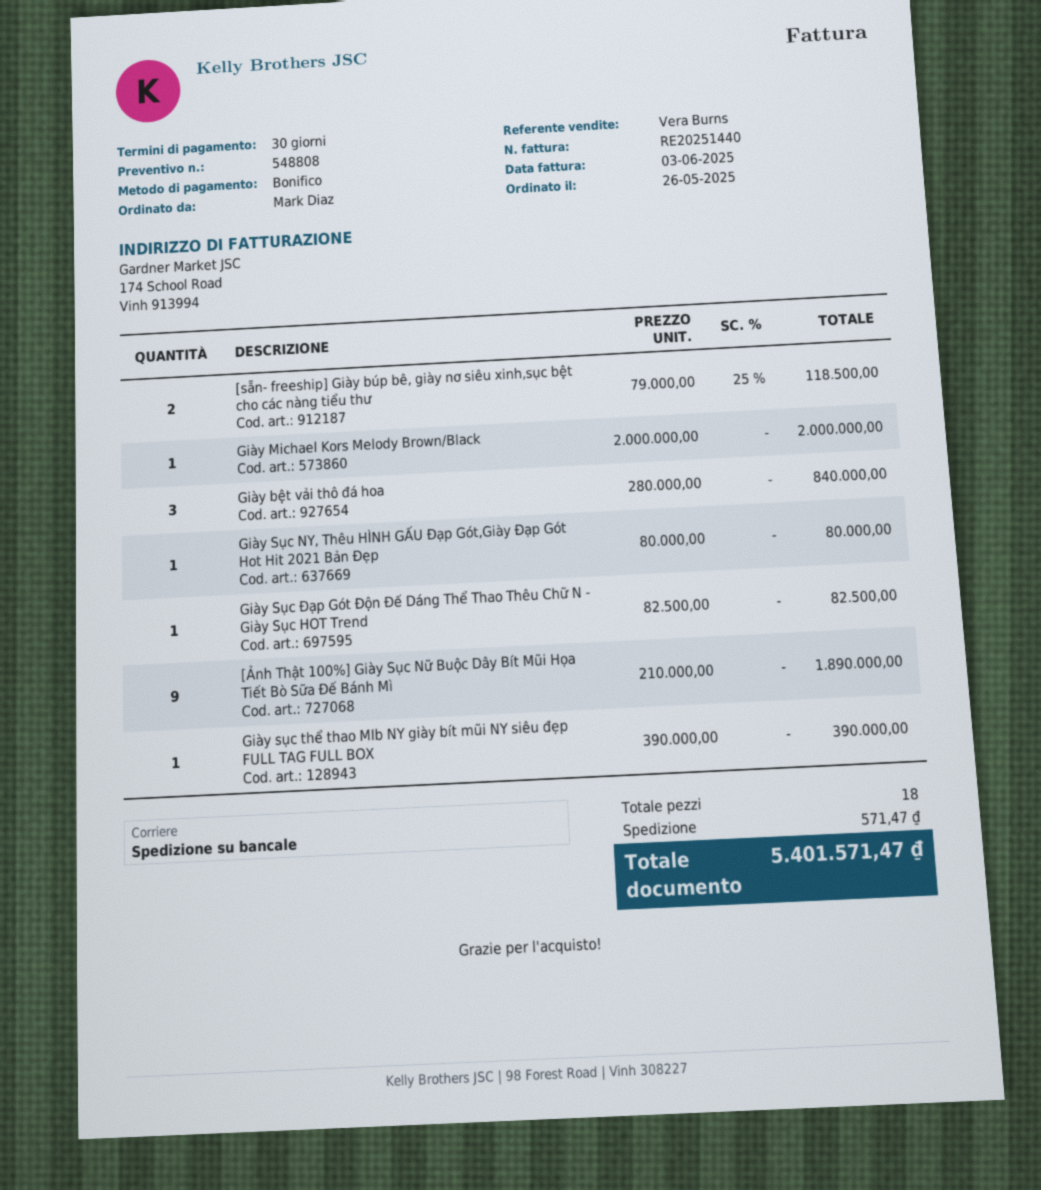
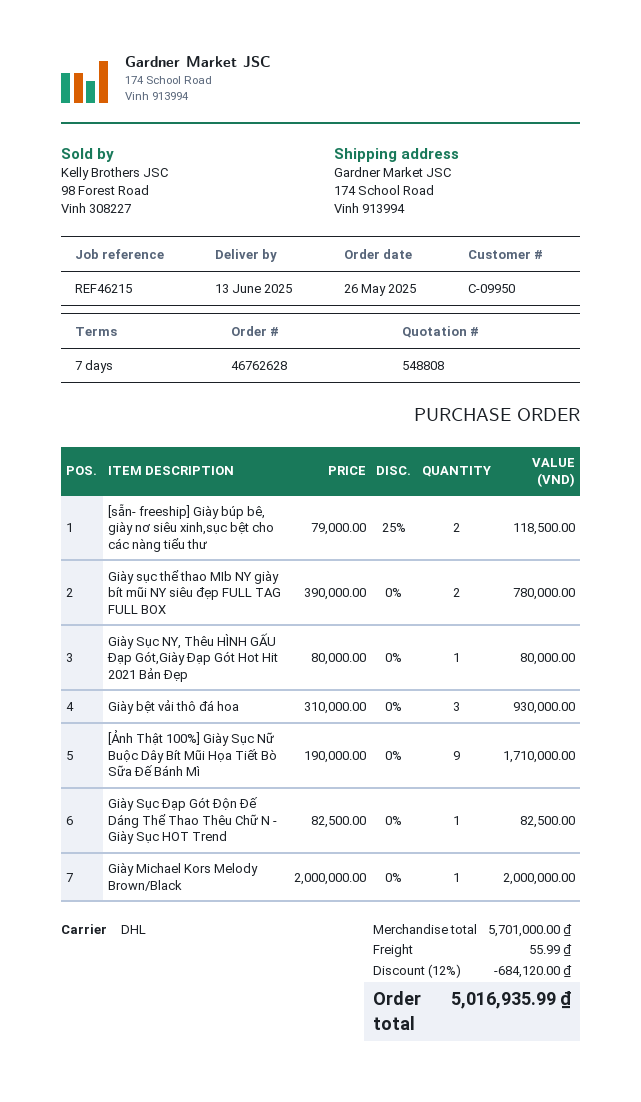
payment terms: 30 days -> 7 days
shipping method: pallet freight -> DHL
Giày bệt vải thô đá hoa: 3 x 280000.00 = 840000.00 -> 3 x 310000.00 = 930000.00
[Ảnh Thật 100%] Giày Sục Nữ Buộc Dây Bít Mũi Họa Tiết Bò Sữa Đế Bánh Mì: 9 x 210000.00 = 1890000.00 -> 9 x 190000.00 = 1710000.00
Giày sục thể thao MIb NY giày bít mũi NY siêu đẹp FULL TAG FULL BOX: 1 x 390000.00 = 390000.00 -> 2 x 390000.00 = 780000.00
discount: none -> 12% = 684120.00
shipping: 571.47 -> 55.99
total: 5401571.47 -> 5016935.99

